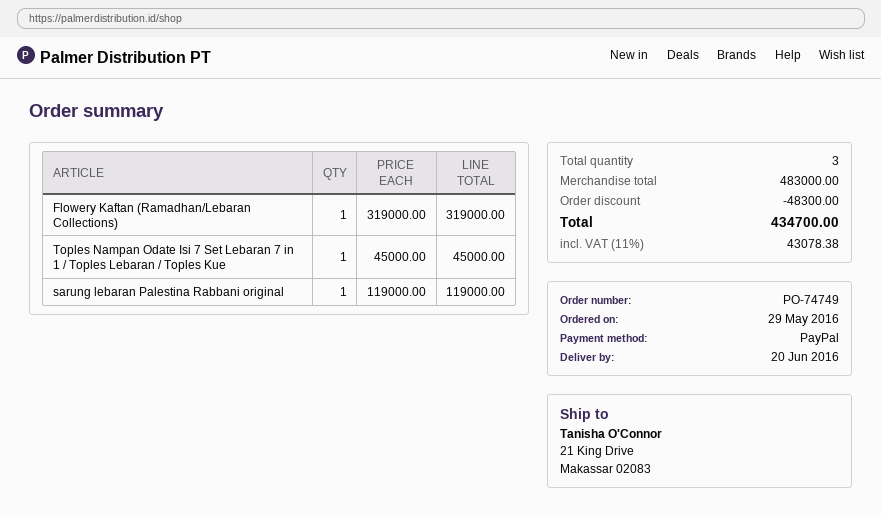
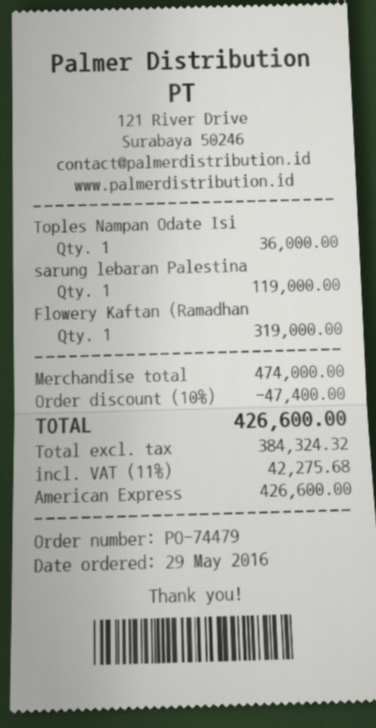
order number: PO-74749 -> PO-74479
payment method: PayPal -> American Express
Toples Nampan Odate Isi 7 Set Lebaran 7 in 1 / Toples Lebaran / Toples Kue: 1 for 45000.00 -> 1 for 36000.00
subtotal: 483000.00 -> 474000.00
discount: 48300.00 -> 47400.00
tax: 11% = 43078.38 -> 11% = 42275.68
total: 434700.00 -> 426600.00

